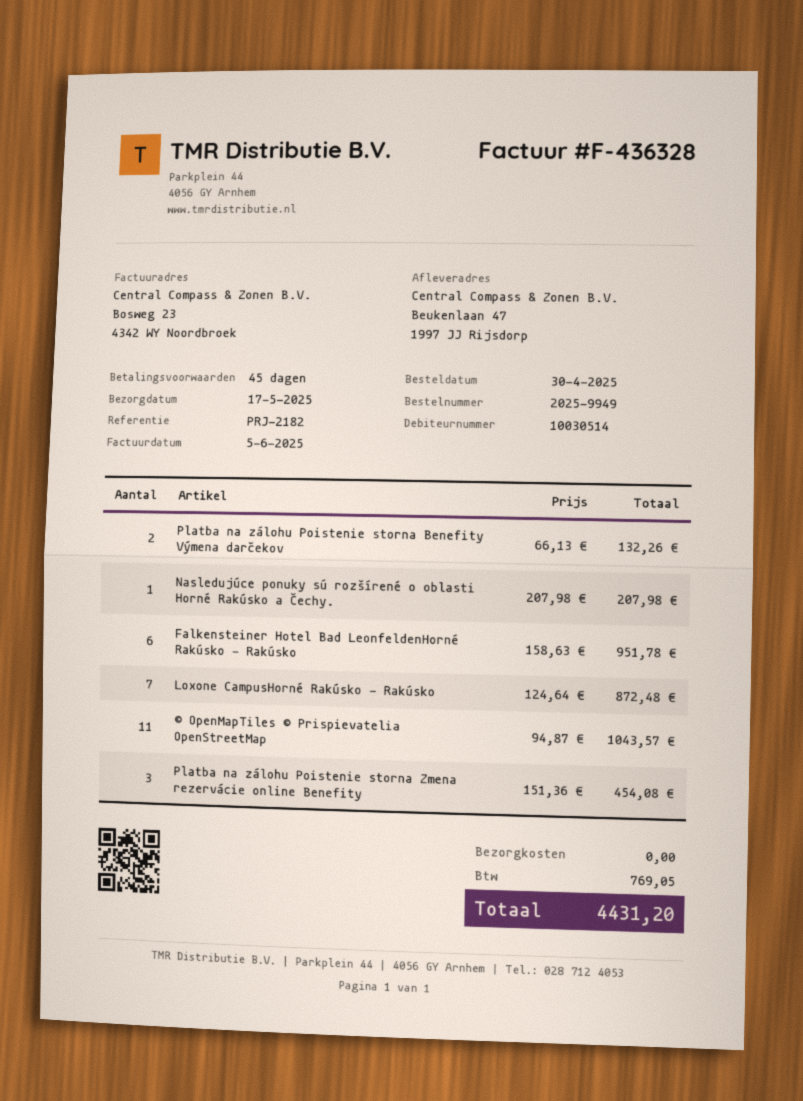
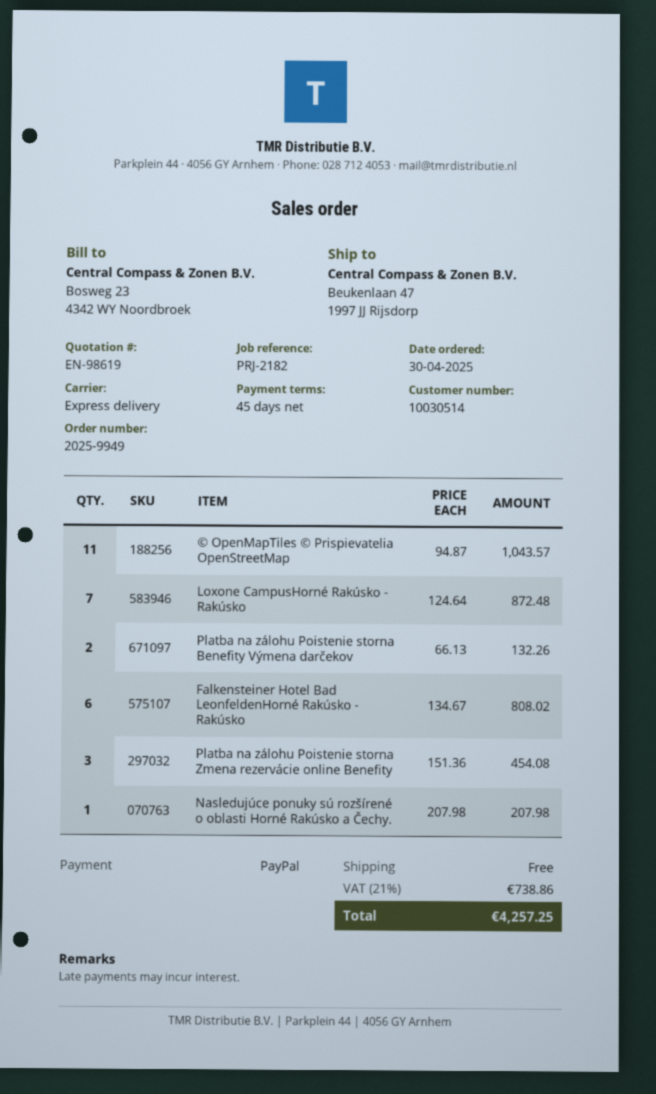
Falkensteiner Hotel Bad LeonfeldenHorné Rakúsko - Rakúsko: 6 x 158.63 = 951.78 -> 6 x 134.67 = 808.02
tax: 769.05 -> 738.86
total: 4431.20 -> 4257.25

